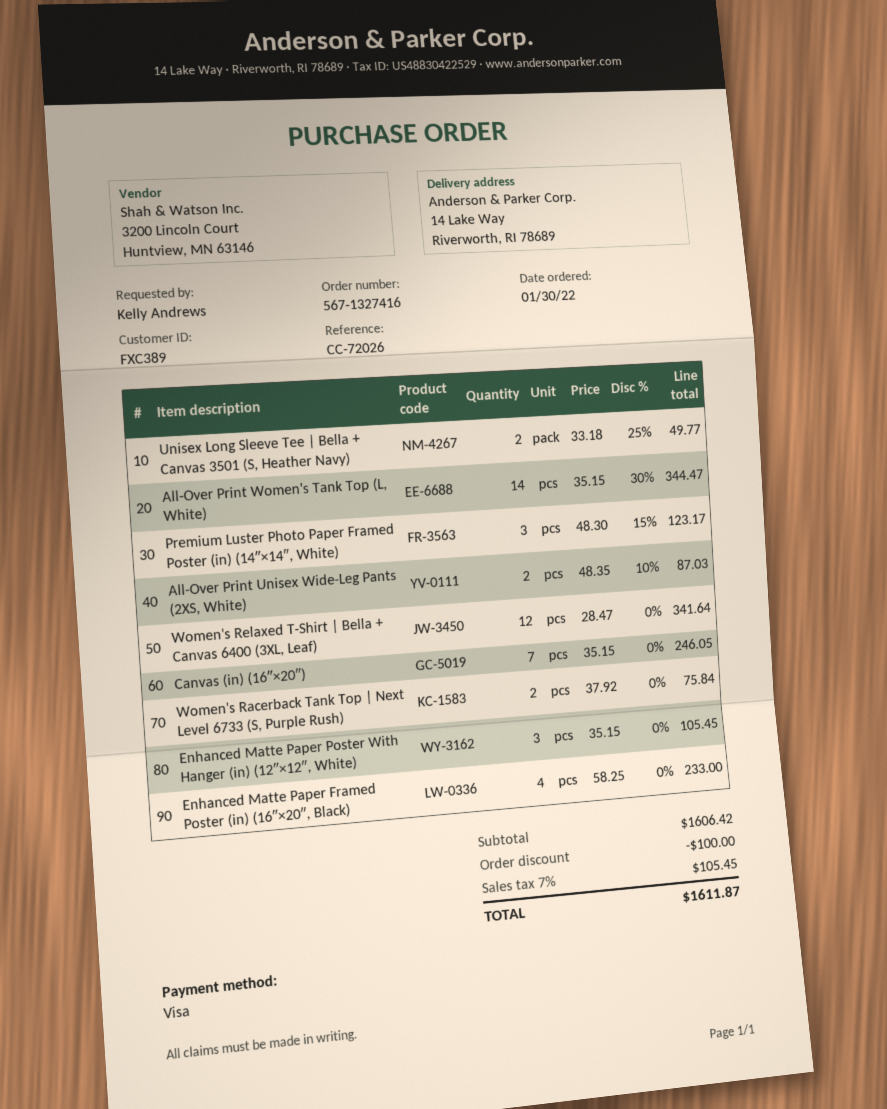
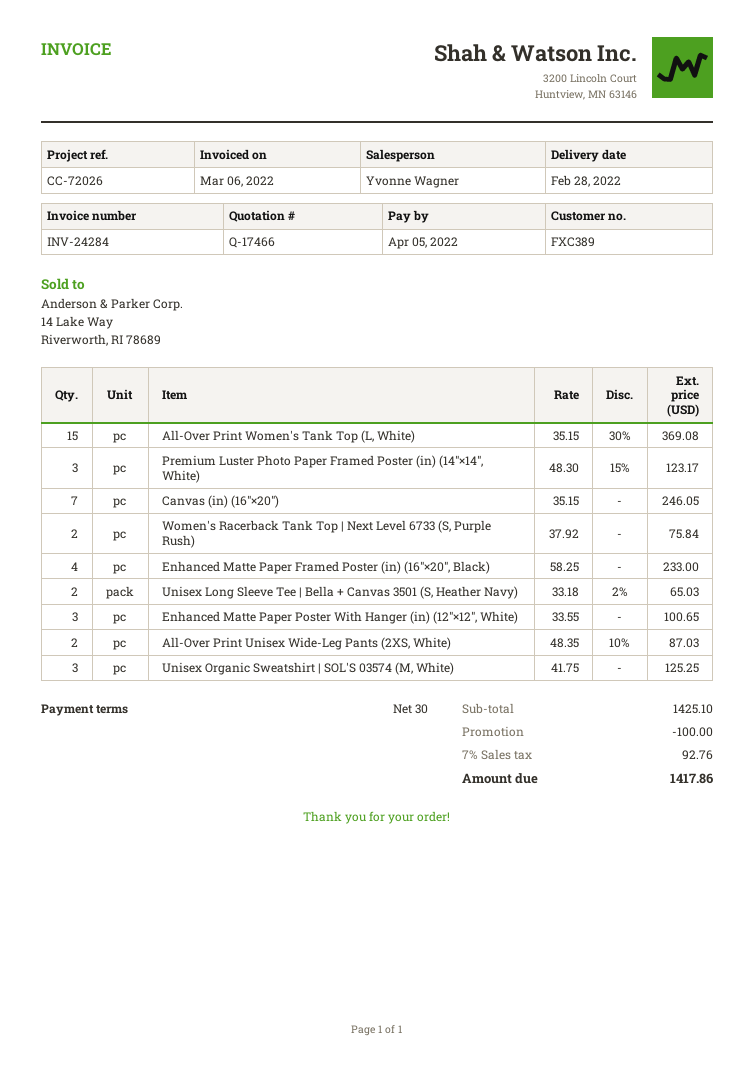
Unisex Long Sleeve Tee | Bella + Canvas 3501 (S, Heather Navy): 2 x 33.18 - 25% = 49.77 -> 2 x 33.18 - 2% = 65.03
All-Over Print Women's Tank Top (L, White): 14 x 35.15 - 30% = 344.47 -> 15 x 35.15 - 30% = 369.08
Women's Relaxed T-Shirt | Bella + Canvas 6400 (3XL, Leaf): 12 x 28.47 = 341.64 -> none
Enhanced Matte Paper Poster With Hanger (in) (12″×12″, White): 3 x 35.15 = 105.45 -> 3 x 33.55 = 100.65
Unisex Organic Sweatshirt | SOL'S 03574 (M, White): none -> 3 x 41.75 = 125.25
subtotal: 1606.42 -> 1425.10
tax: 7% = 105.45 -> 7% = 92.76
total: 1611.87 -> 1417.86

